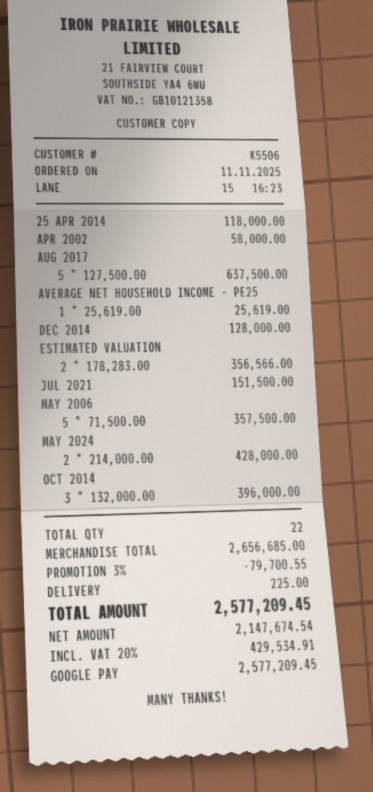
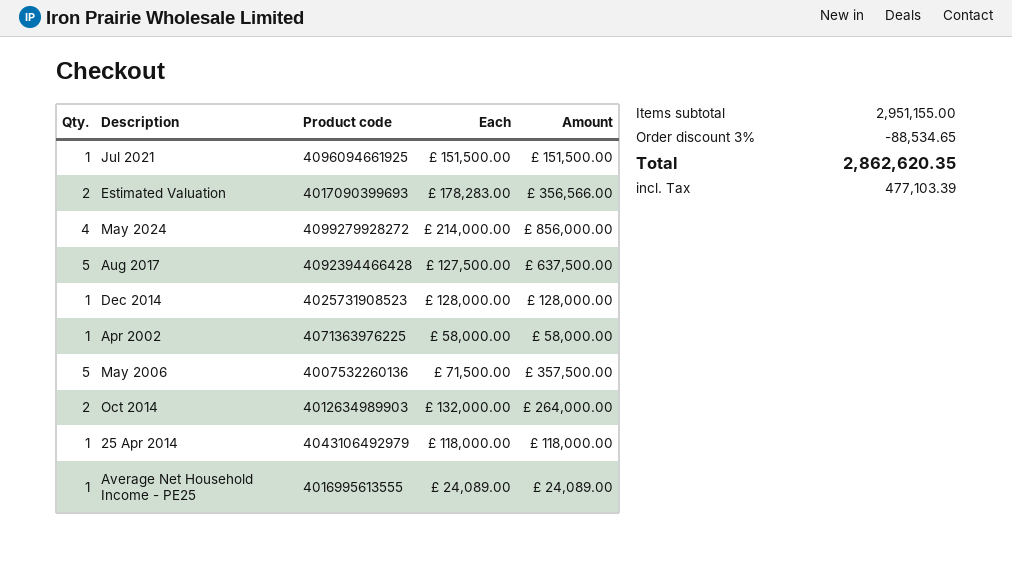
AVERAGE NET HOUSEHOLD INCOME - PE25: 1 x 25619.00 = 25619.00 -> 1 x 24089.00 = 24089.00
MAY 2024: 2 x 214000.00 = 428000.00 -> 4 x 214000.00 = 856000.00
OCT 2014: 3 x 132000.00 = 396000.00 -> 2 x 132000.00 = 264000.00
subtotal: 2656685.00 -> 2951155.00
discount: 3% = 79700.55 -> 3% = 88534.65
shipping: 225.00 -> none
tax: 429534.91 -> 477103.39
total: 2577209.45 -> 2862620.35

